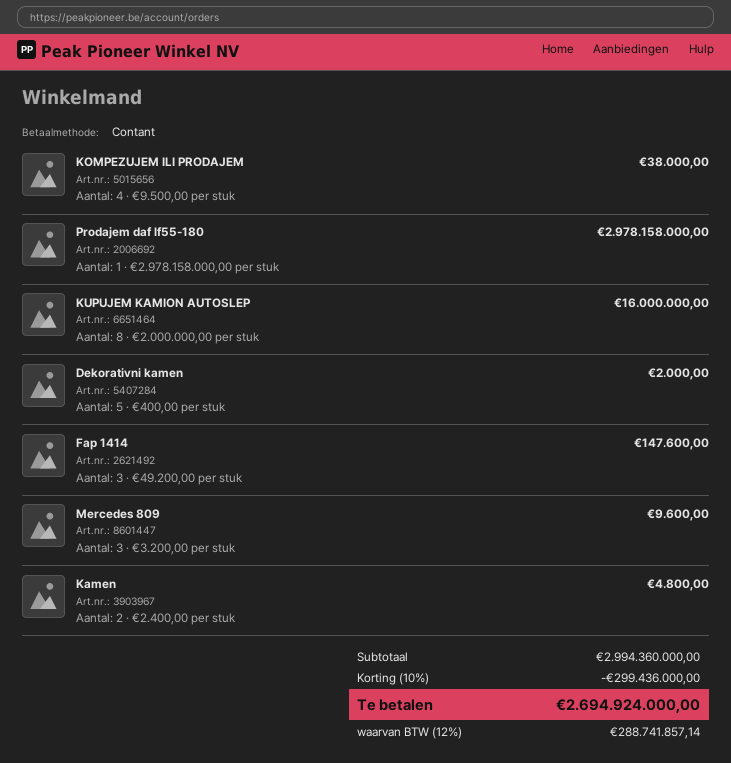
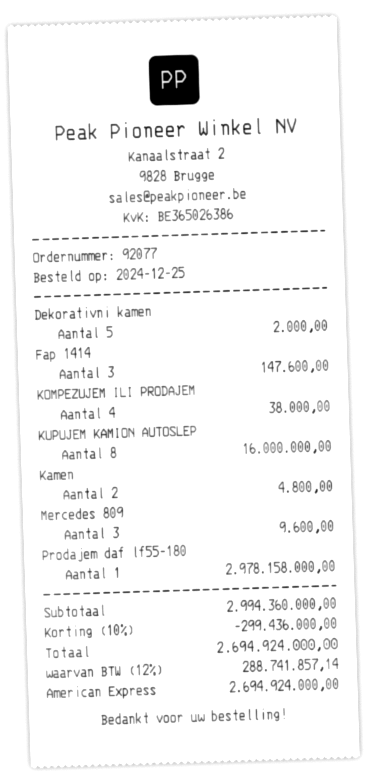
payment method: cash -> American Express

